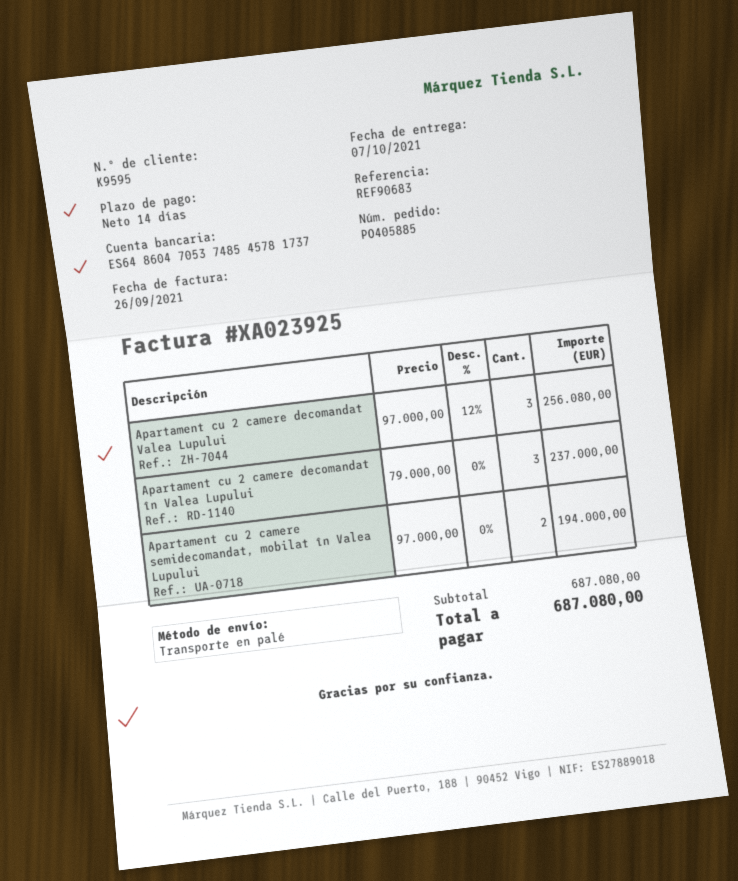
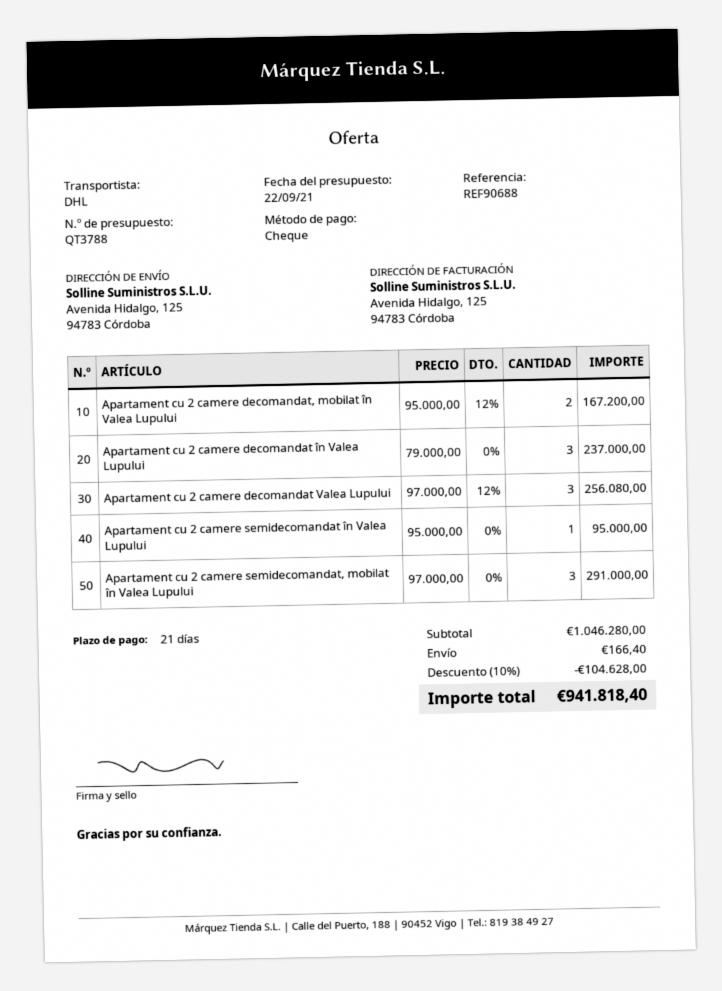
payment terms: 14 days -> 21 days
reference: REF90683 -> REF90688
shipping method: pallet freight -> DHL
Apartament cu 2 camere semidecomandat, mobilat în Valea Lupului: 2 x 97000.00 = 194000.00 -> 3 x 97000.00 = 291000.00
Apartament cu 2 camere decomandat, mobilat în Valea Lupului: none -> 2 x 95000.00 - 12% = 167200.00
Apartament cu 2 camere semidecomandat în Valea Lupului: none -> 1 x 95000.00 = 95000.00
subtotal: 687080.00 -> 1046280.00
discount: none -> 10% = 104628.00
shipping: none -> 166.40
total: 687080.00 -> 941818.40

